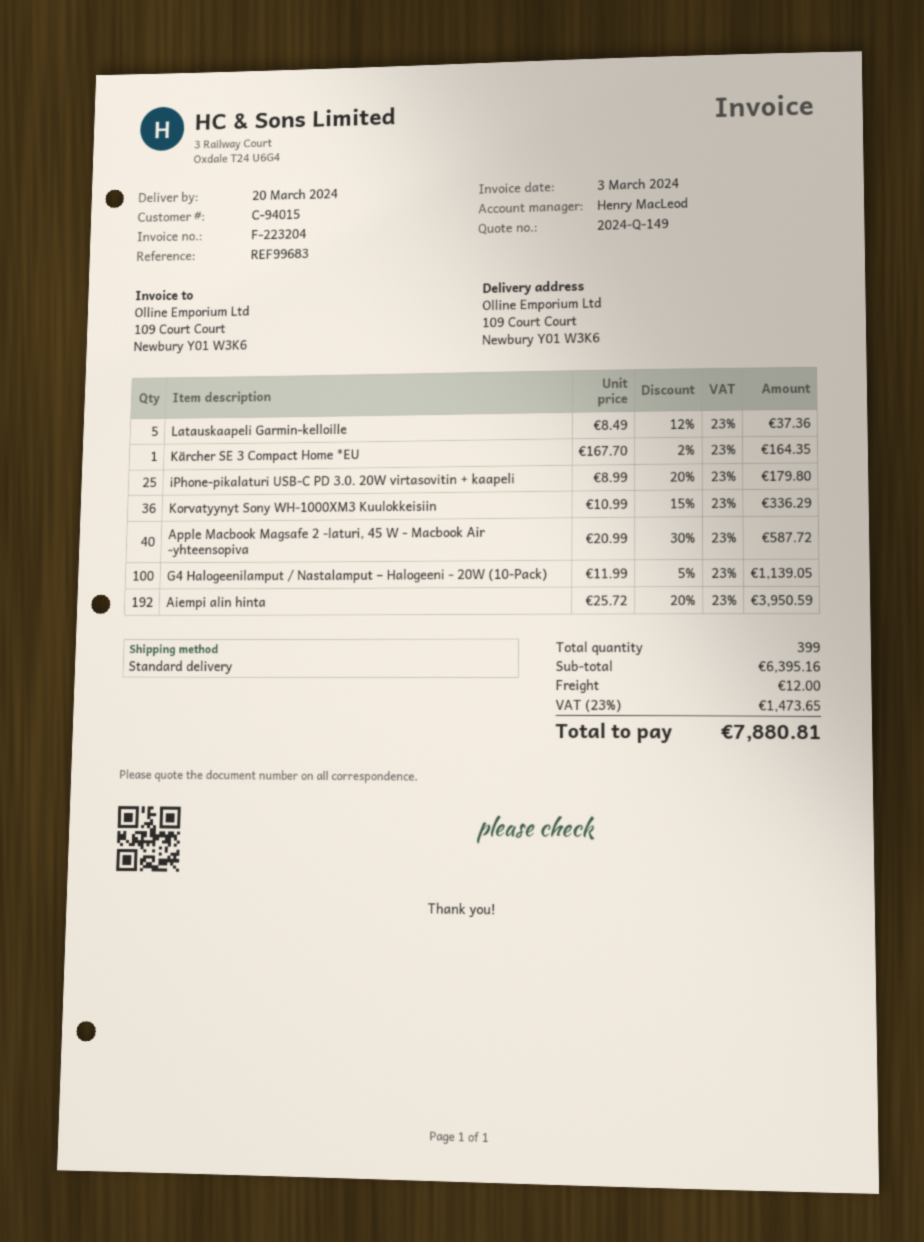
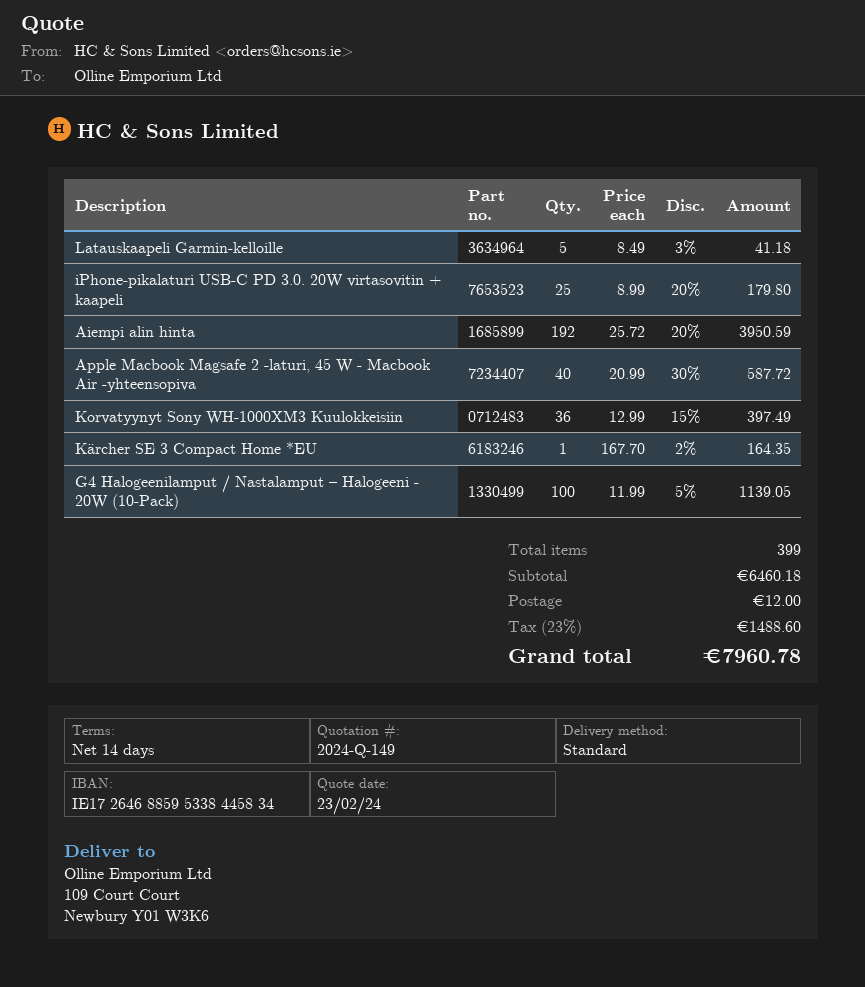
Latauskaapeli Garmin-kelloille: 5 x 8.49 - 12% = 37.36 -> 5 x 8.49 - 3% = 41.18
Korvatyynyt Sony WH-1000XM3 Kuulokkeisiin: 36 x 10.99 - 15% = 336.29 -> 36 x 12.99 - 15% = 397.49
subtotal: 6395.16 -> 6460.18
tax: 23% = 1473.65 -> 23% = 1488.60
total: 7880.81 -> 7960.78

